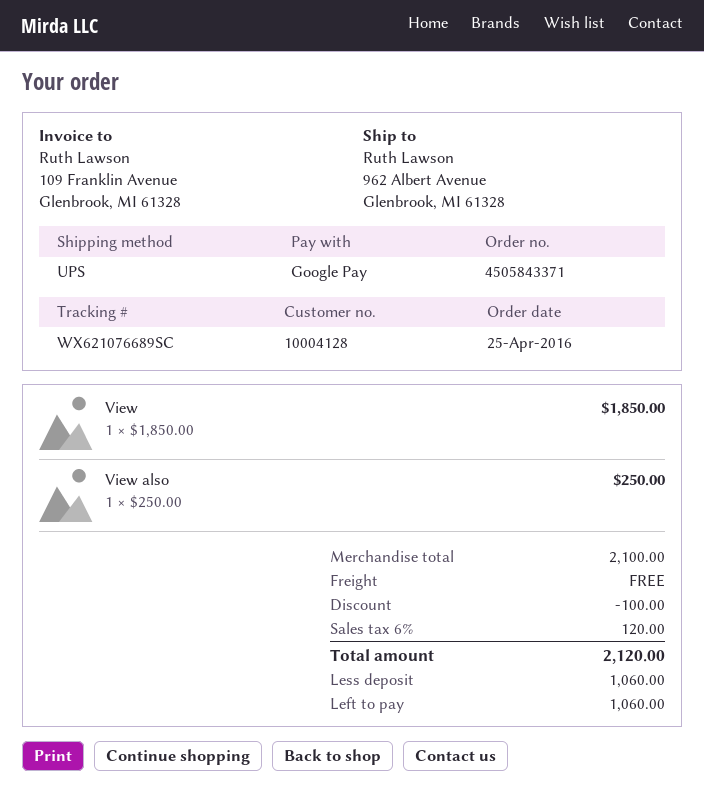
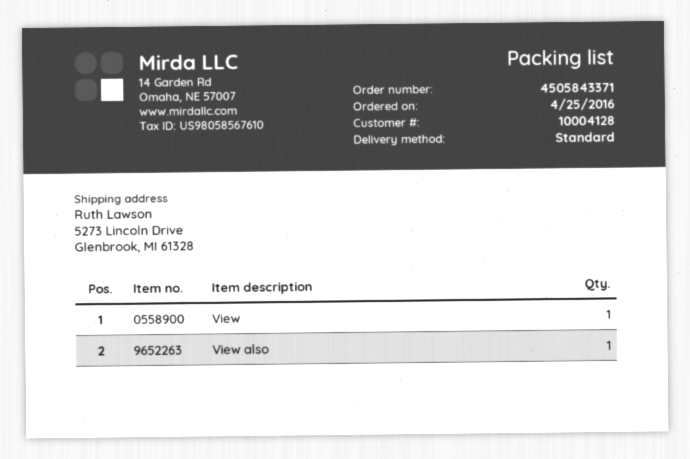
shipping method: UPS -> standard
ship to: 962 Albert Avenue, Glenbrook, MI 61328 -> 5273 Lincoln Drive, Glenbrook, MI 61328

